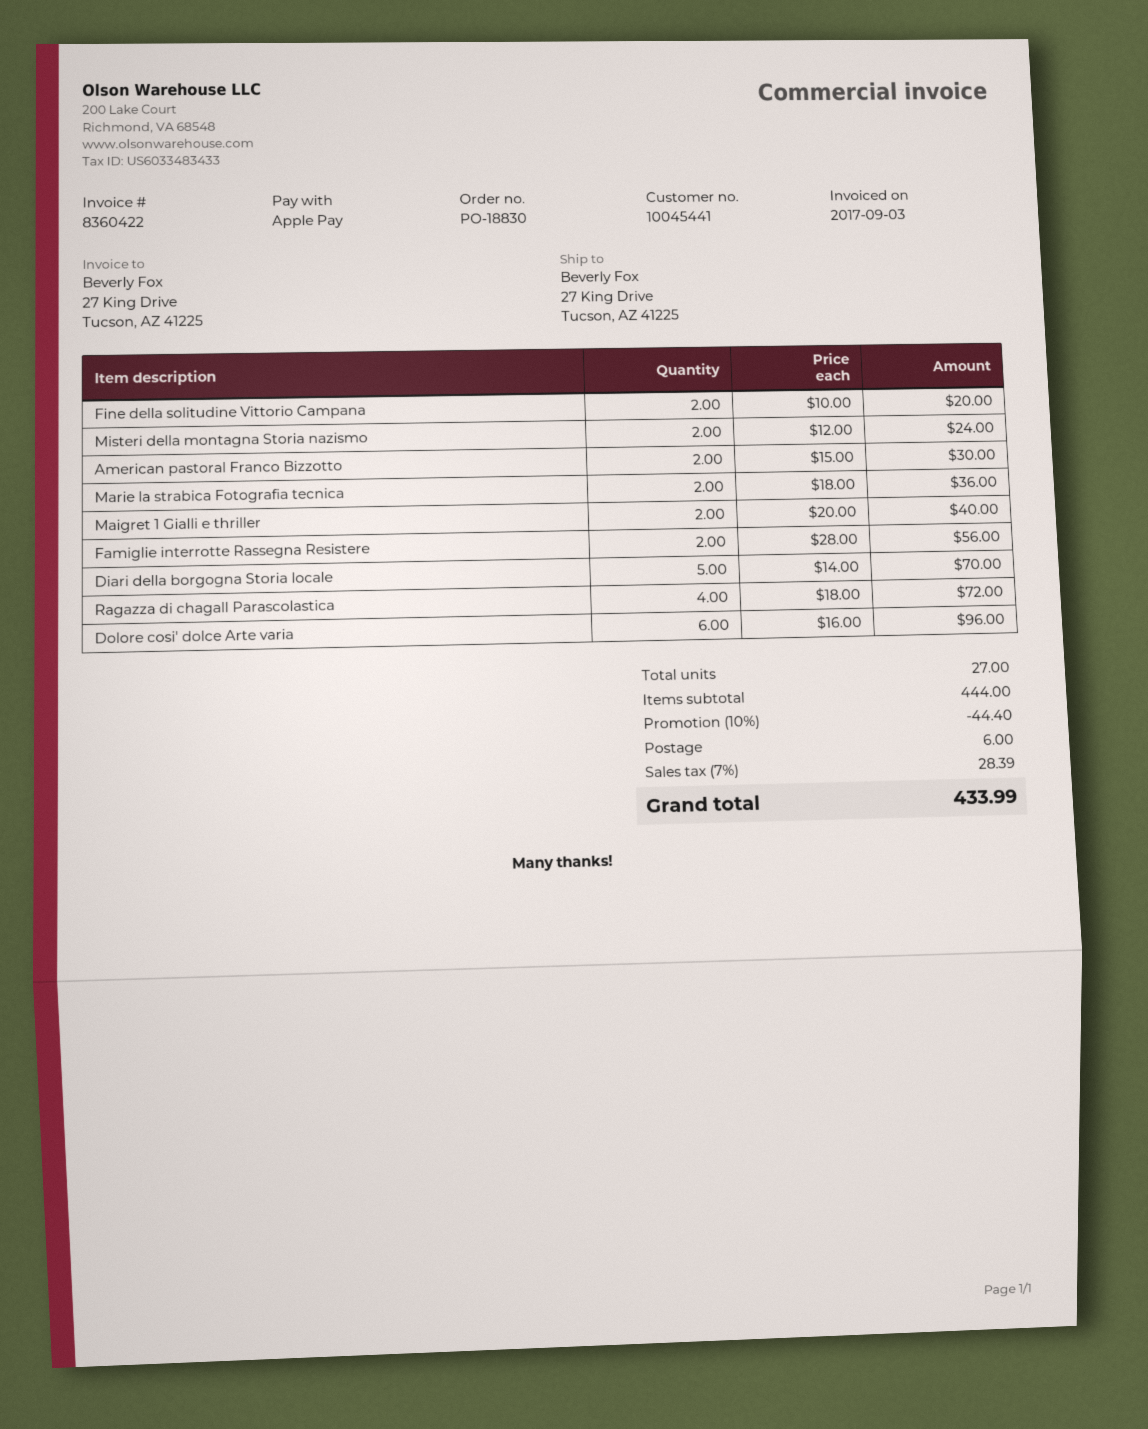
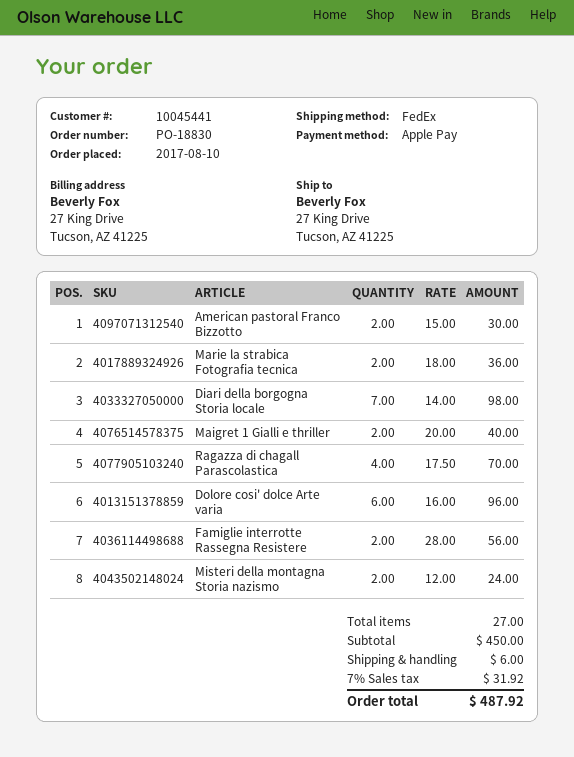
Fine della solitudine Vittorio Campana: 2 x 10.00 = 20.00 -> none
Diari della borgogna Storia locale: 5 x 14.00 = 70.00 -> 7 x 14.00 = 98.00
Ragazza di chagall Parascolastica: 4 x 18.00 = 72.00 -> 4 x 17.50 = 70.00
subtotal: 444.00 -> 450.00
discount: 10% = 44.40 -> none
tax: 7% = 28.39 -> 7% = 31.92
total: 433.99 -> 487.92

